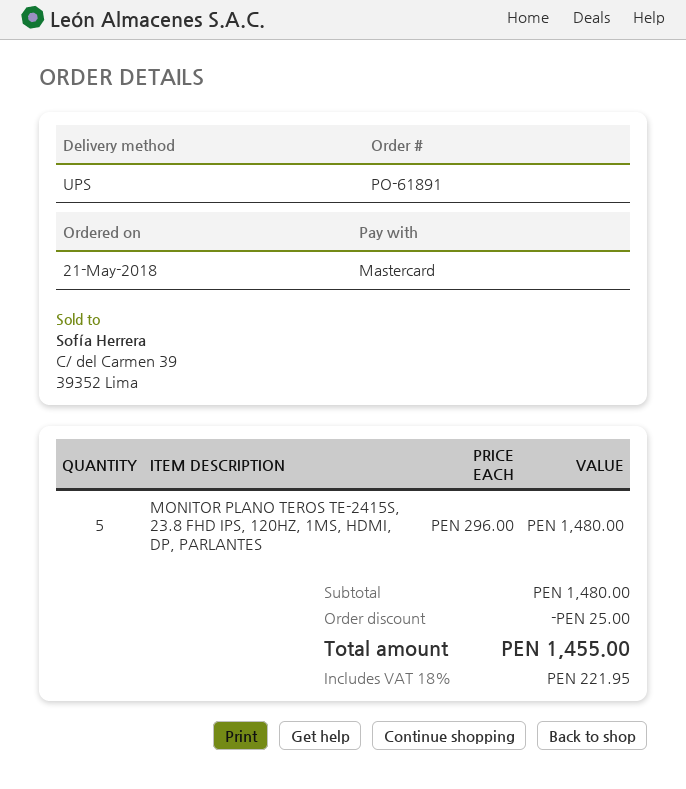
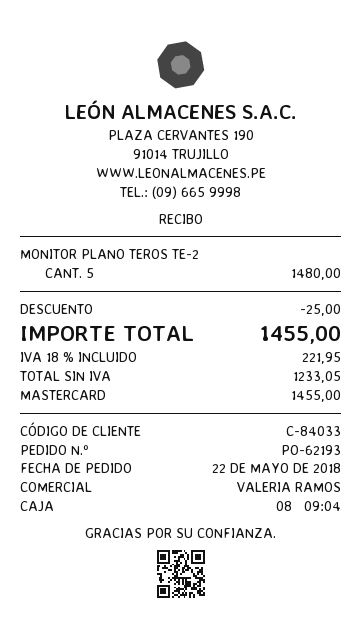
order number: PO-61891 -> PO-62193
order date: 2018-05-21 -> 2018-05-22

